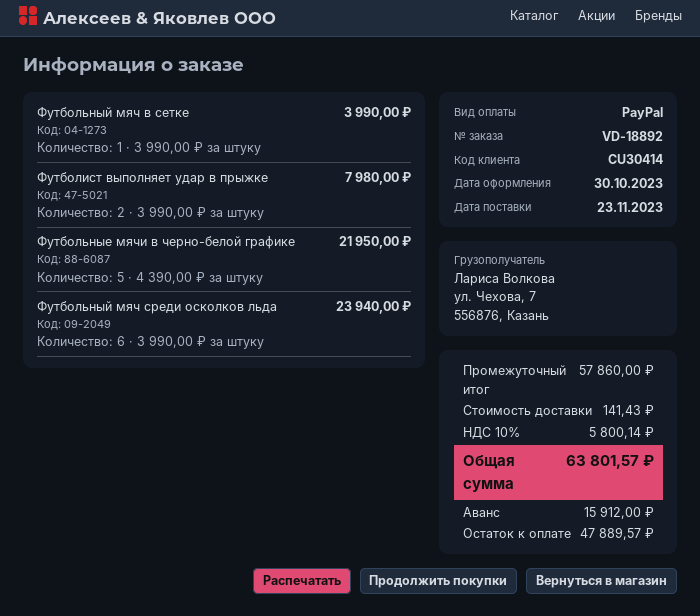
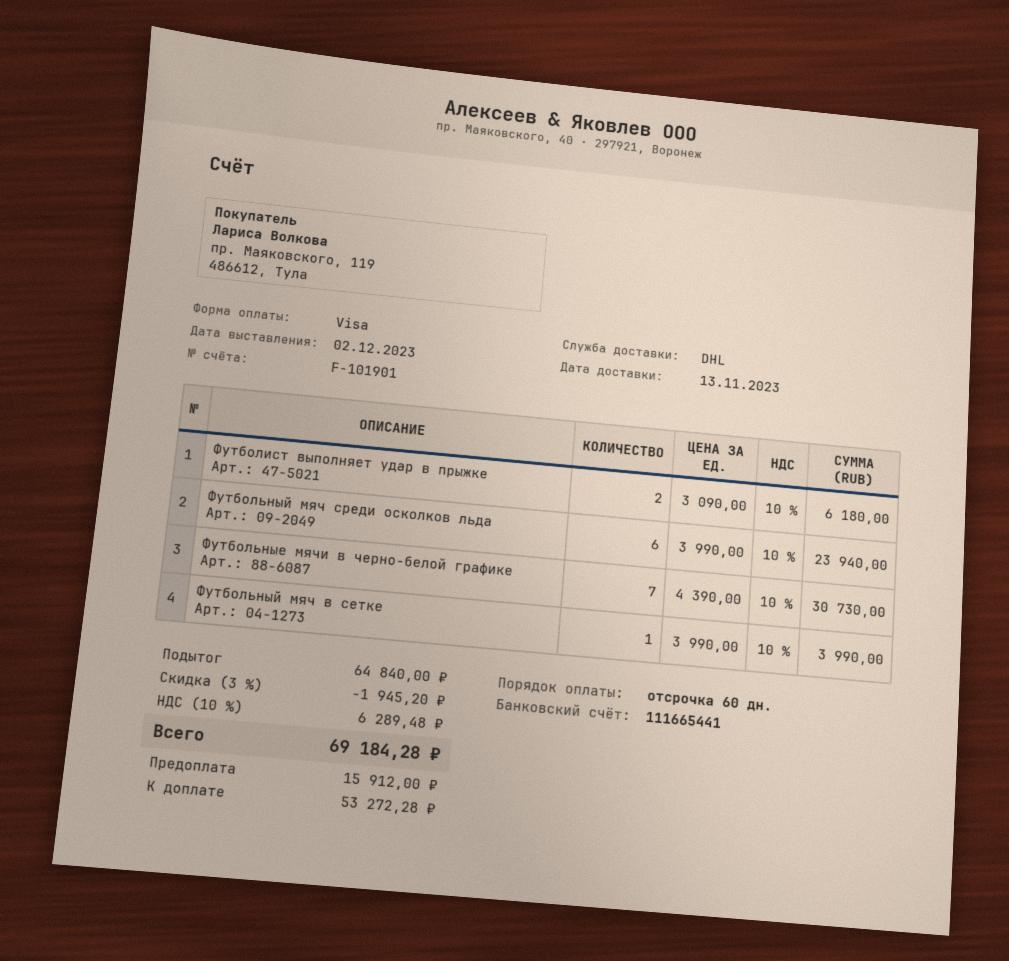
delivery date: 2023-11-23 -> 2023-11-13
payment method: PayPal -> Visa
Футболист выполняет удар в прыжке: 2 x 3990.00 = 7980.00 -> 2 x 3090.00 = 6180.00
Футбольные мячи в черно-белой графике: 5 x 4390.00 = 21950.00 -> 7 x 4390.00 = 30730.00
subtotal: 57860.00 -> 64840.00
discount: none -> 3% = 1945.20
shipping: 141.43 -> none
tax: 10% = 5800.14 -> 10% = 6289.48
total: 63801.57 -> 69184.28
balance: 47889.57 -> 53272.28

